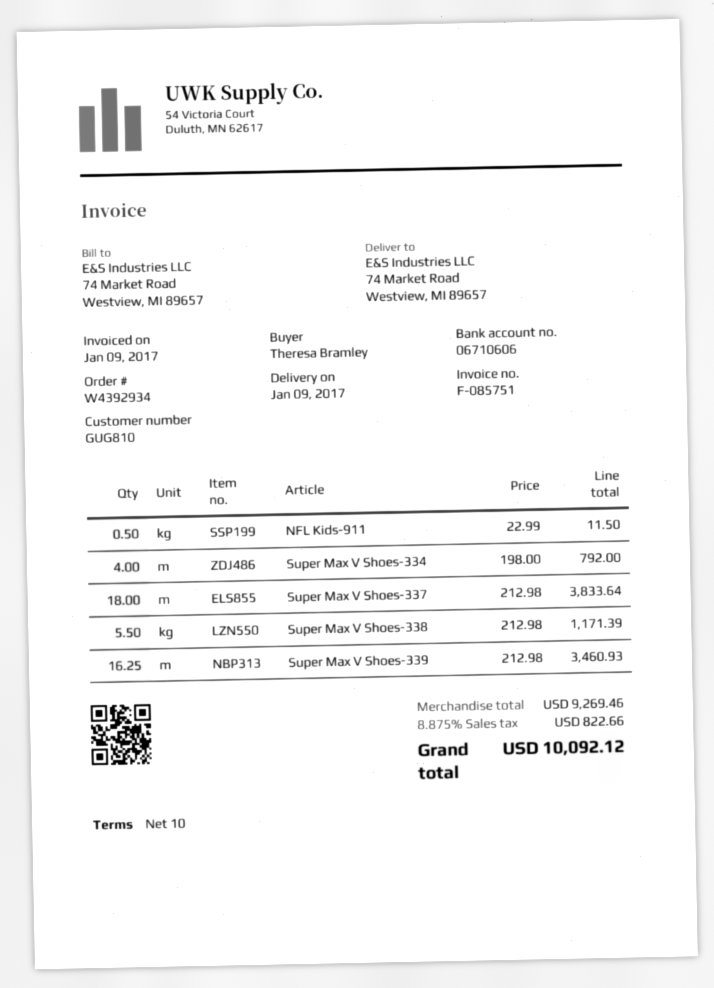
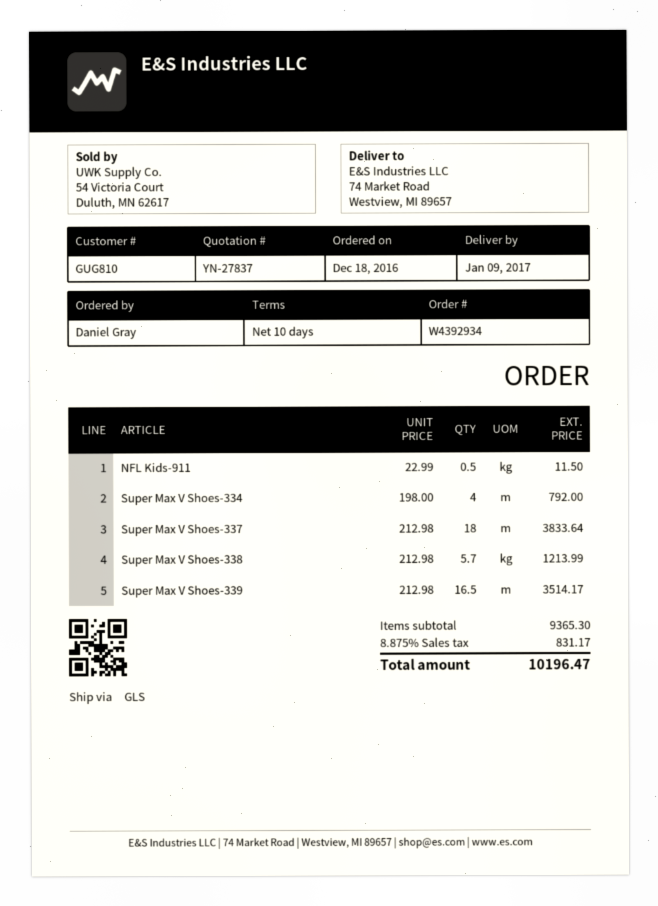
ordered by: Theresa Bramley -> Daniel Gray
Super Max V Shoes-338: 5.5 x 212.98 = 1171.39 -> 5.7 x 212.98 = 1213.99
Super Max V Shoes-339: 16.25 x 212.98 = 3460.93 -> 16.5 x 212.98 = 3514.17
subtotal: 9269.46 -> 9365.30
tax: 8.875% = 822.66 -> 8.875% = 831.17
total: 10092.12 -> 10196.47

